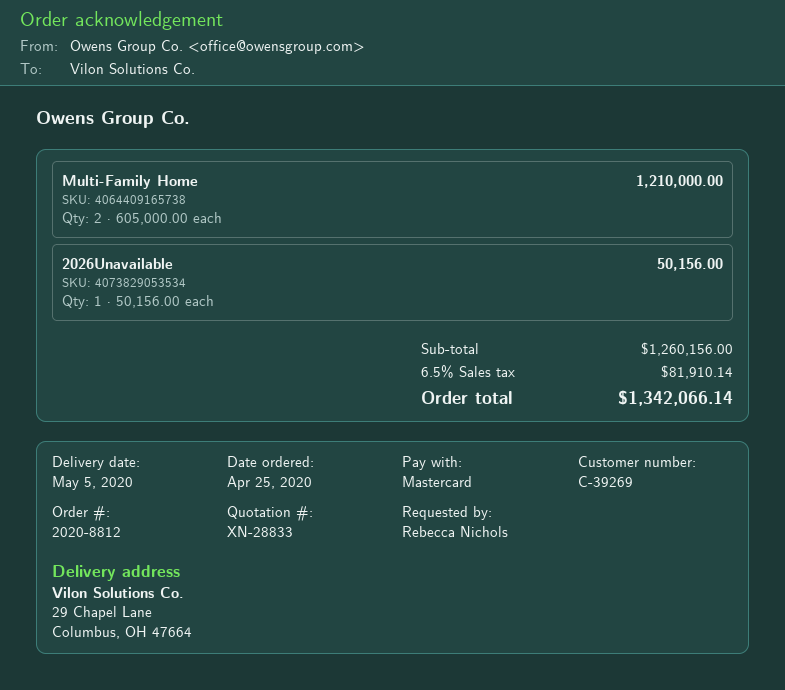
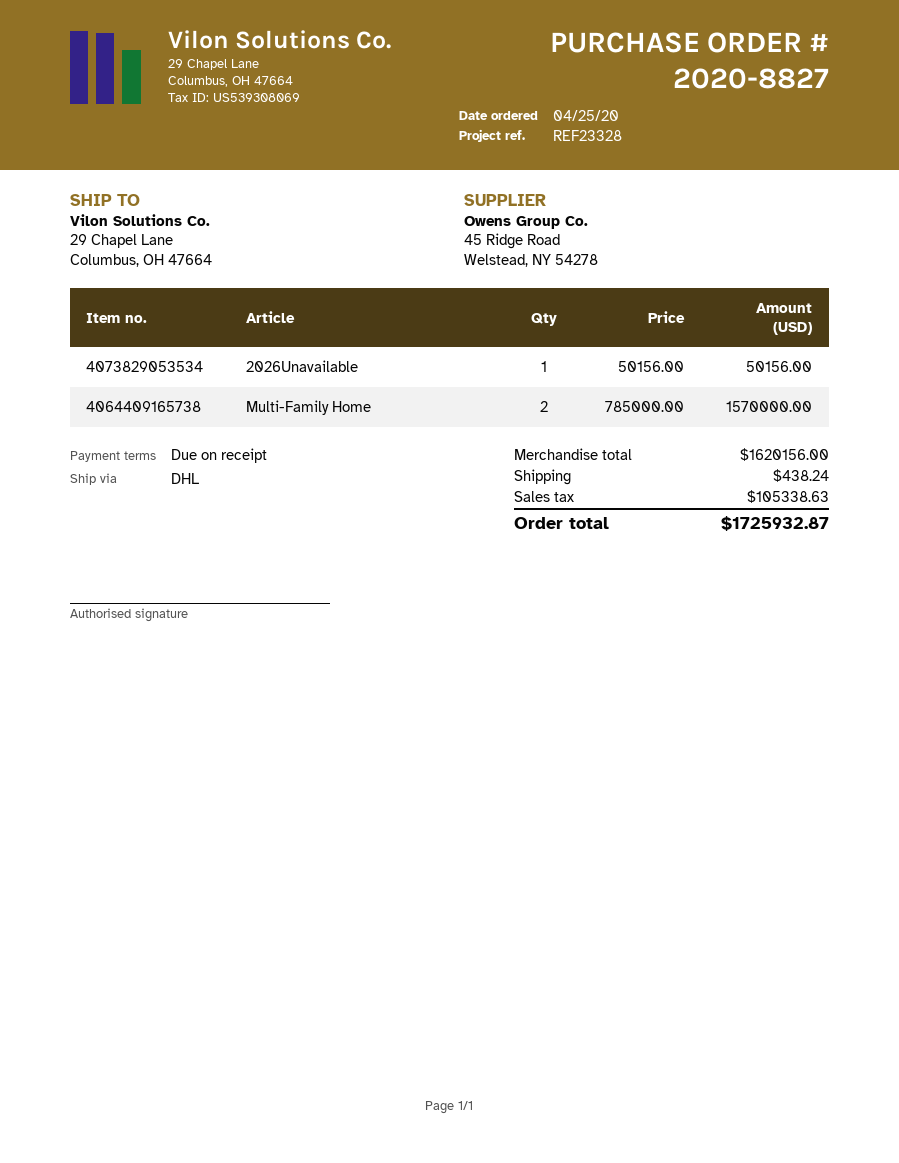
order number: 2020-8812 -> 2020-8827
Multi-Family Home: 2 x 605000.00 = 1210000.00 -> 2 x 785000.00 = 1570000.00
subtotal: 1260156.00 -> 1620156.00
shipping: none -> 438.24
tax: 81910.14 -> 105338.63
total: 1342066.14 -> 1725932.87

